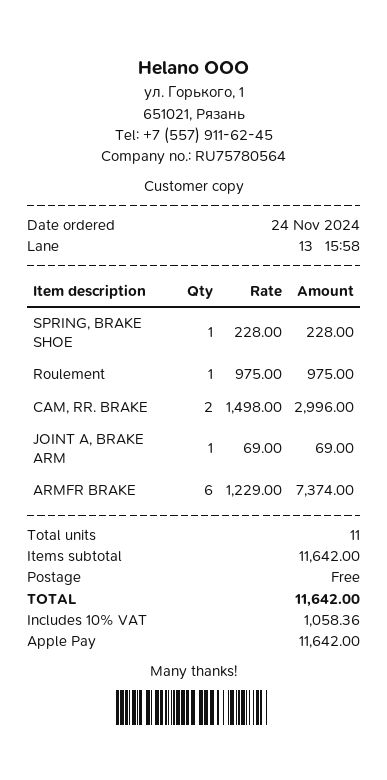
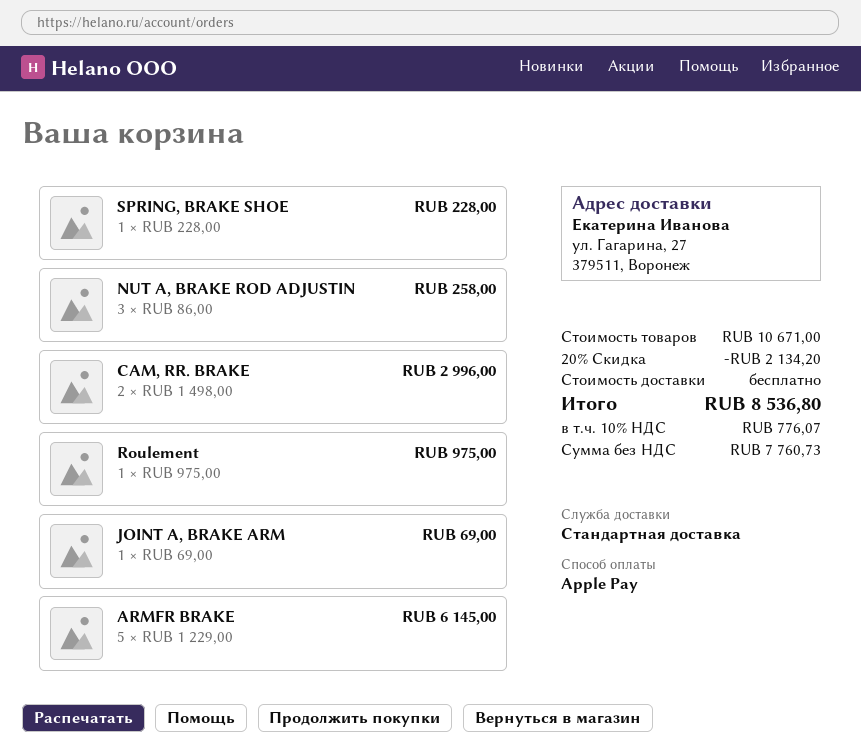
ARMFR BRAKE: 6 x 1229.00 = 7374.00 -> 5 x 1229.00 = 6145.00
NUT A, BRAKE ROD ADJUSTIN: none -> 3 x 86.00 = 258.00
subtotal: 11642.00 -> 10671.00
discount: none -> 20% = 2134.20
tax: 10% = 1058.36 -> 10% = 776.07
total: 11642.00 -> 8536.80

